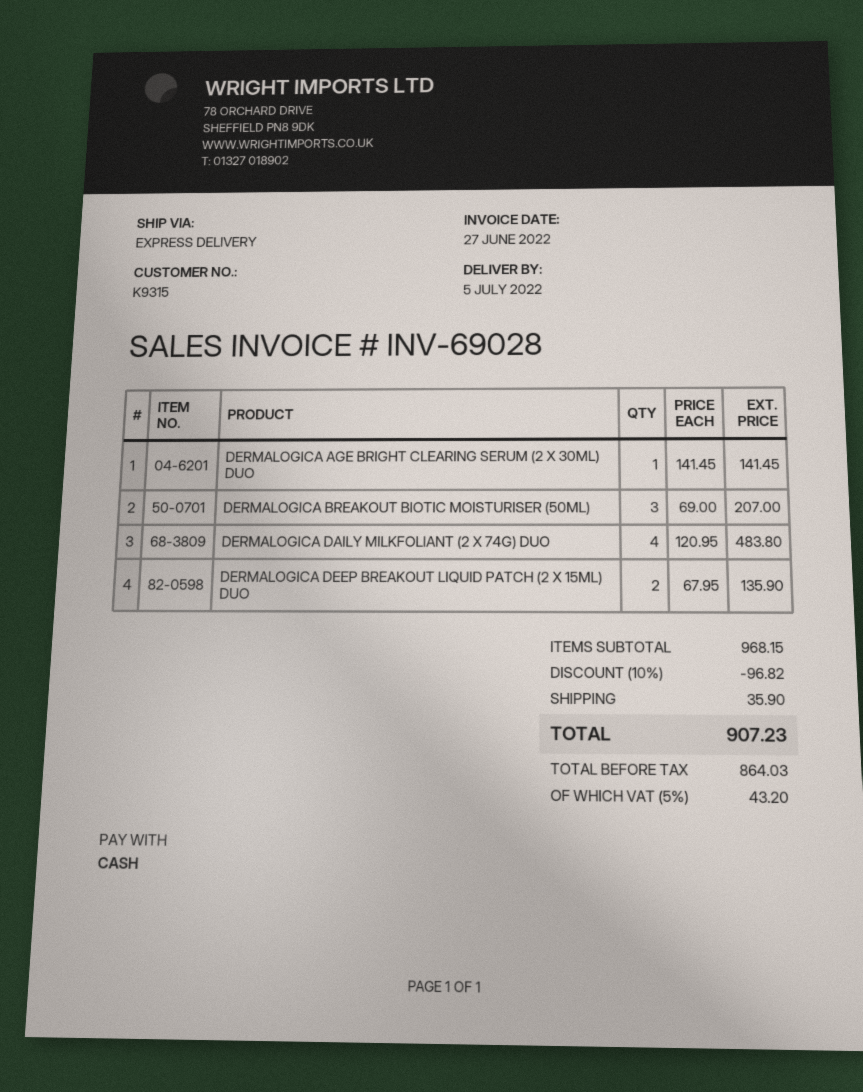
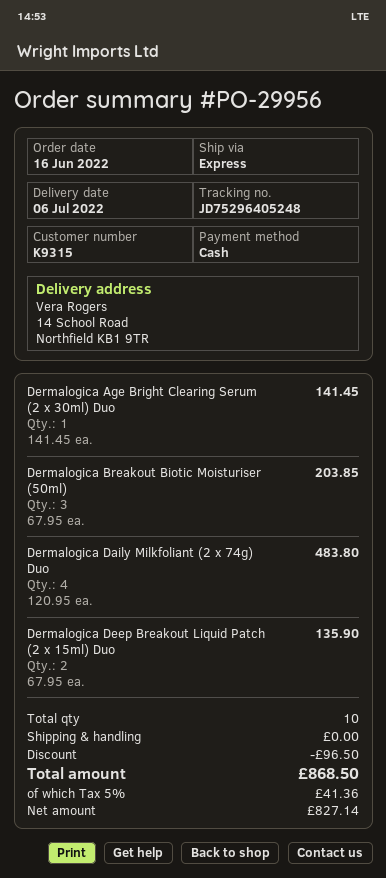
delivery date: 2022-07-05 -> 2022-07-06
DERMALOGICA BREAKOUT BIOTIC MOISTURISER (50ML): 3 x 69.00 = 207.00 -> 3 x 67.95 = 203.85
discount: 96.82 -> 96.50
shipping: 35.90 -> 0.00
net: 864.03 -> 827.14
tax: 5% = 43.20 -> 5% = 41.36
total: 907.23 -> 868.50

